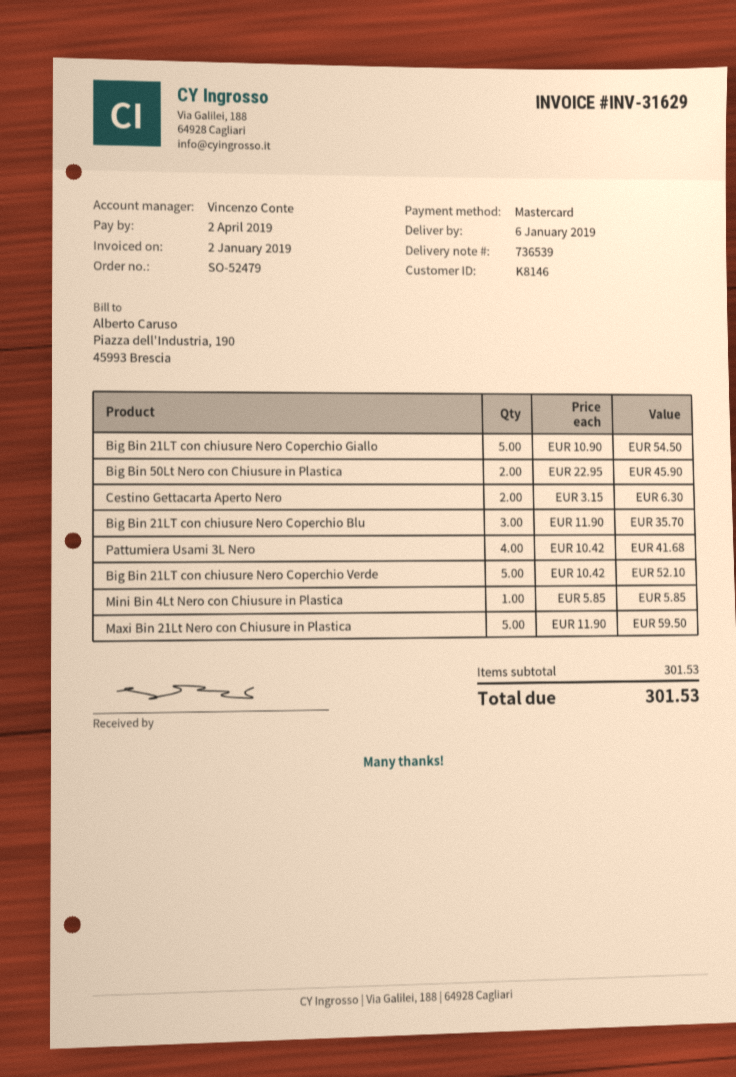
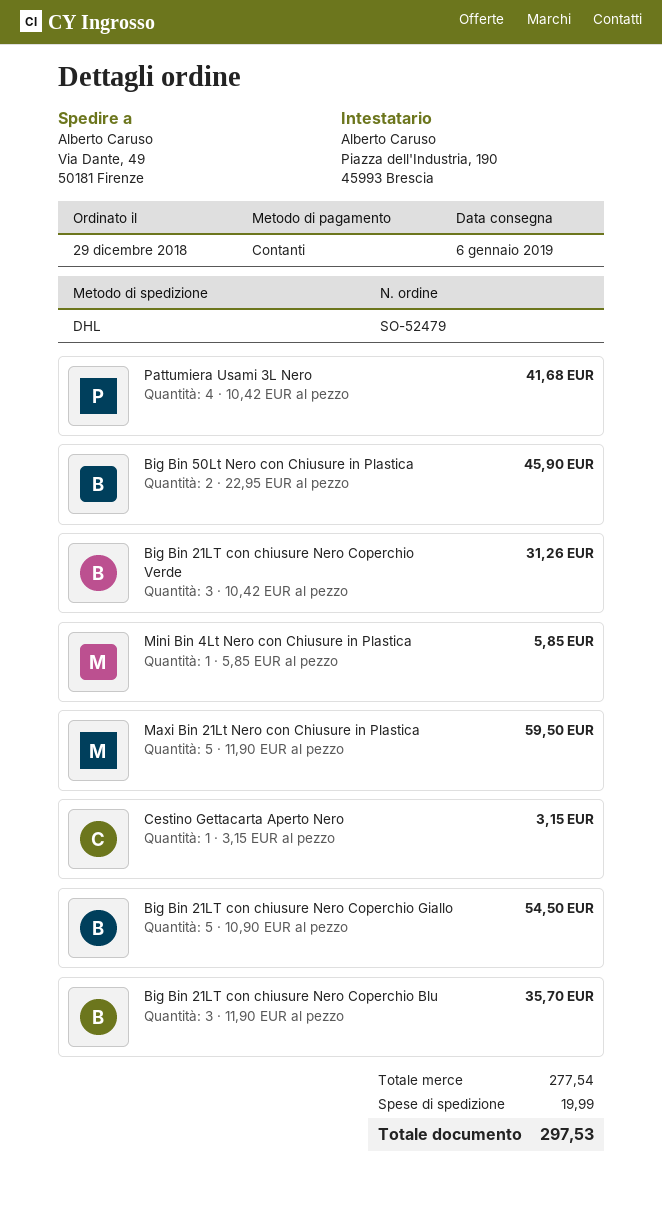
payment method: Mastercard -> cash
Cestino Gettacarta Aperto Nero: 2 x 3.15 = 6.30 -> 1 x 3.15 = 3.15
Big Bin 21LT con chiusure Nero Coperchio Verde: 5 x 10.42 = 52.10 -> 3 x 10.42 = 31.26
subtotal: 301.53 -> 277.54
shipping: none -> 19.99
total: 301.53 -> 297.53

